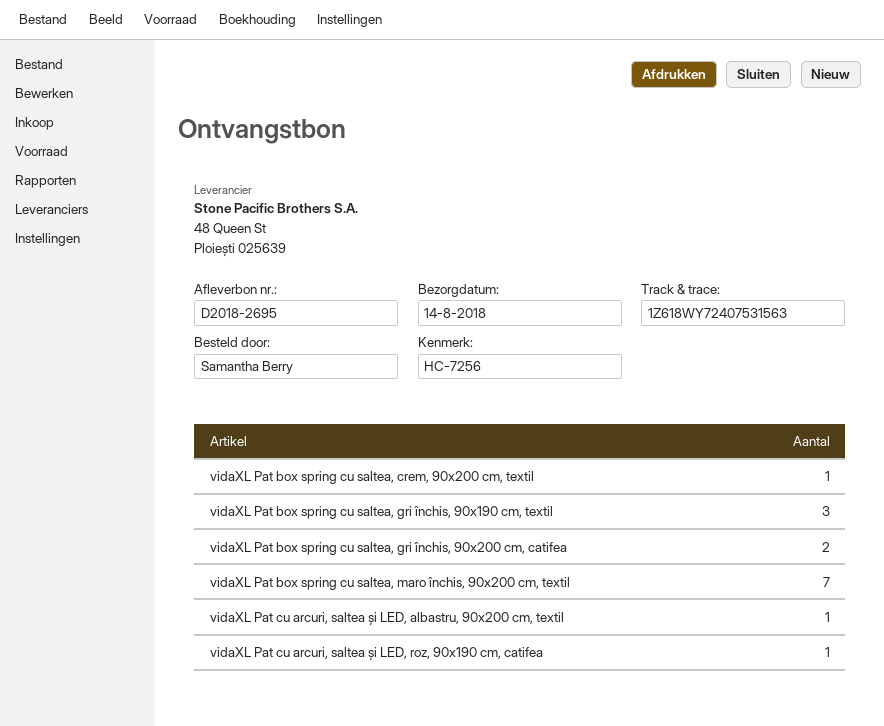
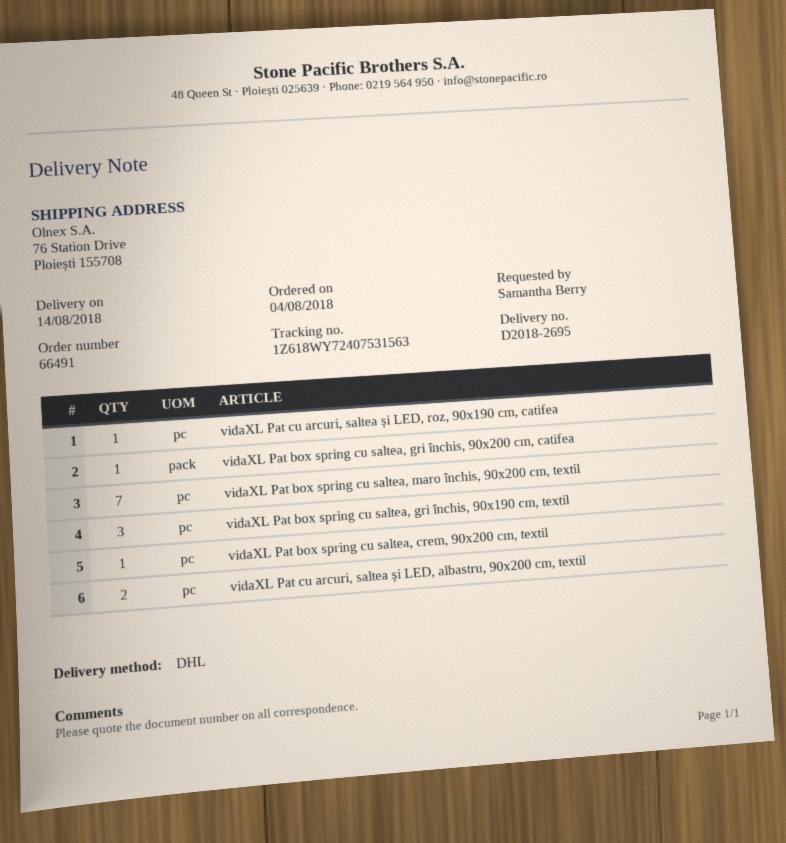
vidaXL Pat box spring cu saltea, gri închis, 90x200 cm, catifea: 2 -> 1
vidaXL Pat cu arcuri, saltea și LED, albastru, 90x200 cm, textil: 1 -> 2

